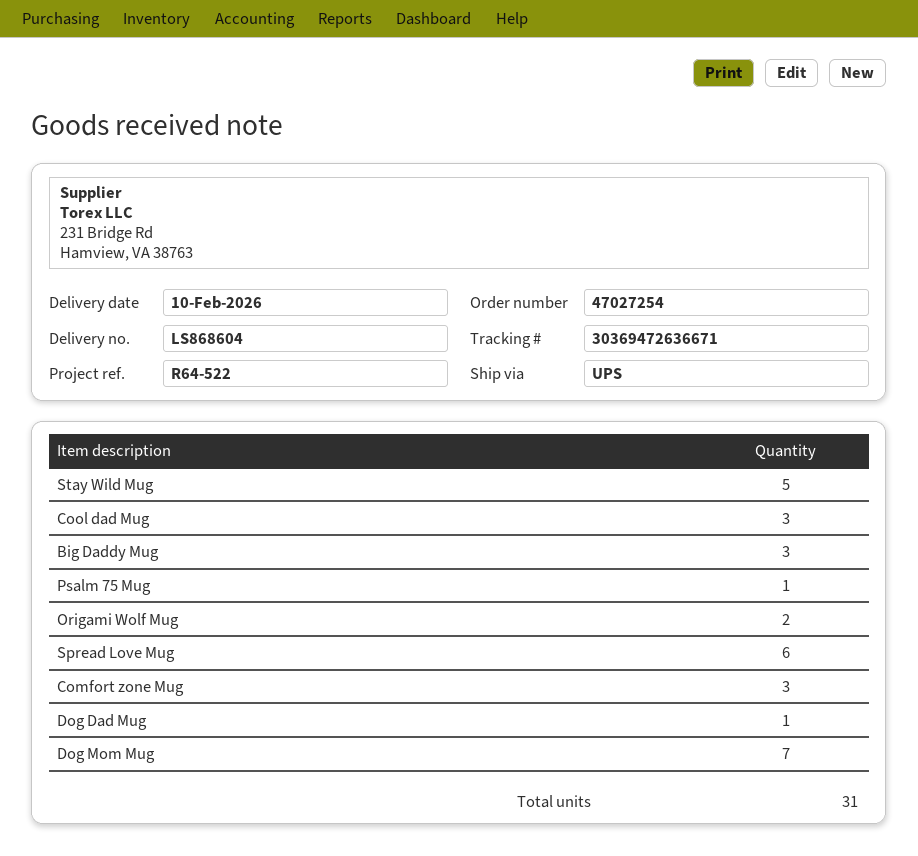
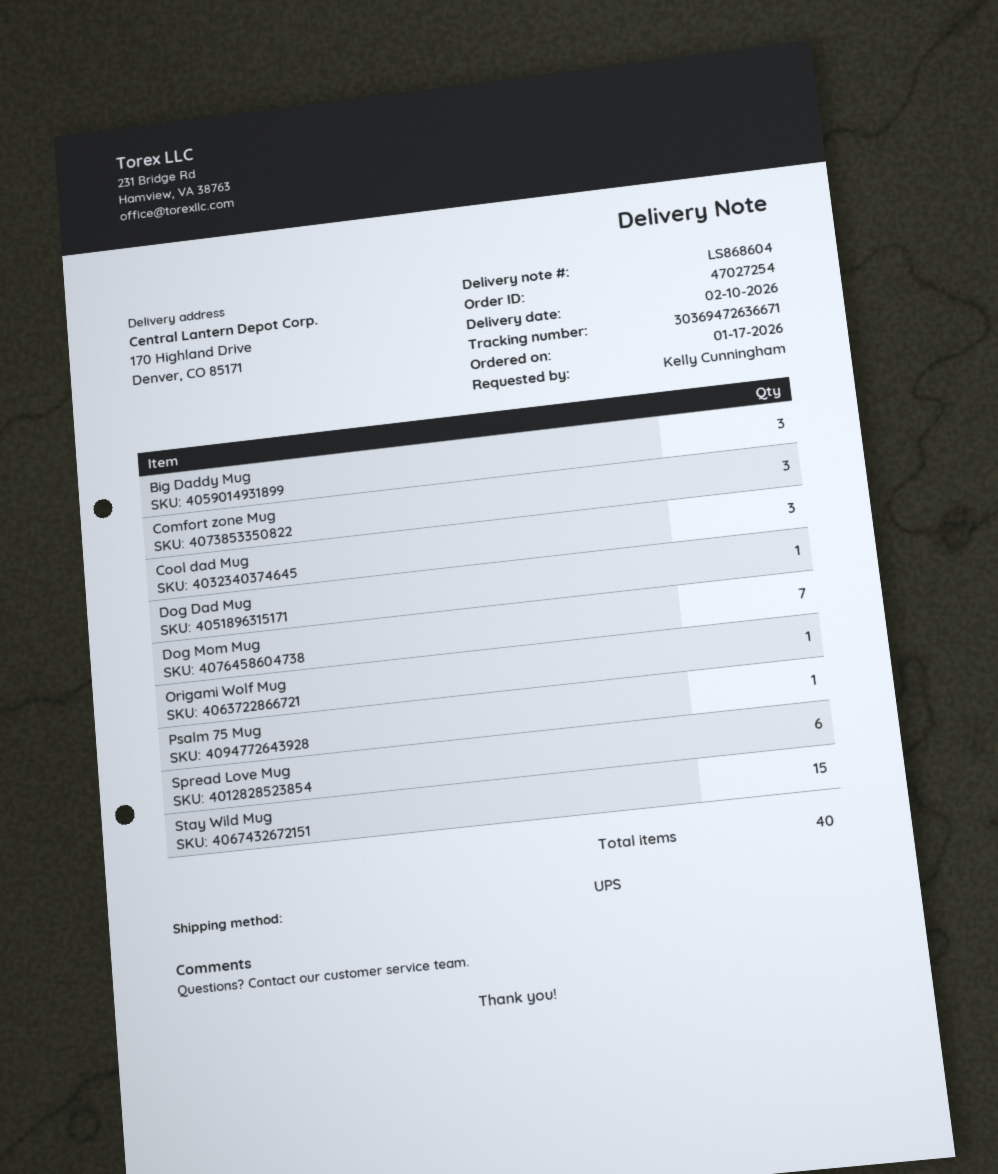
Stay Wild Mug: 5 -> 15
Origami Wolf Mug: 2 -> 1
total quantity: 31 -> 40

